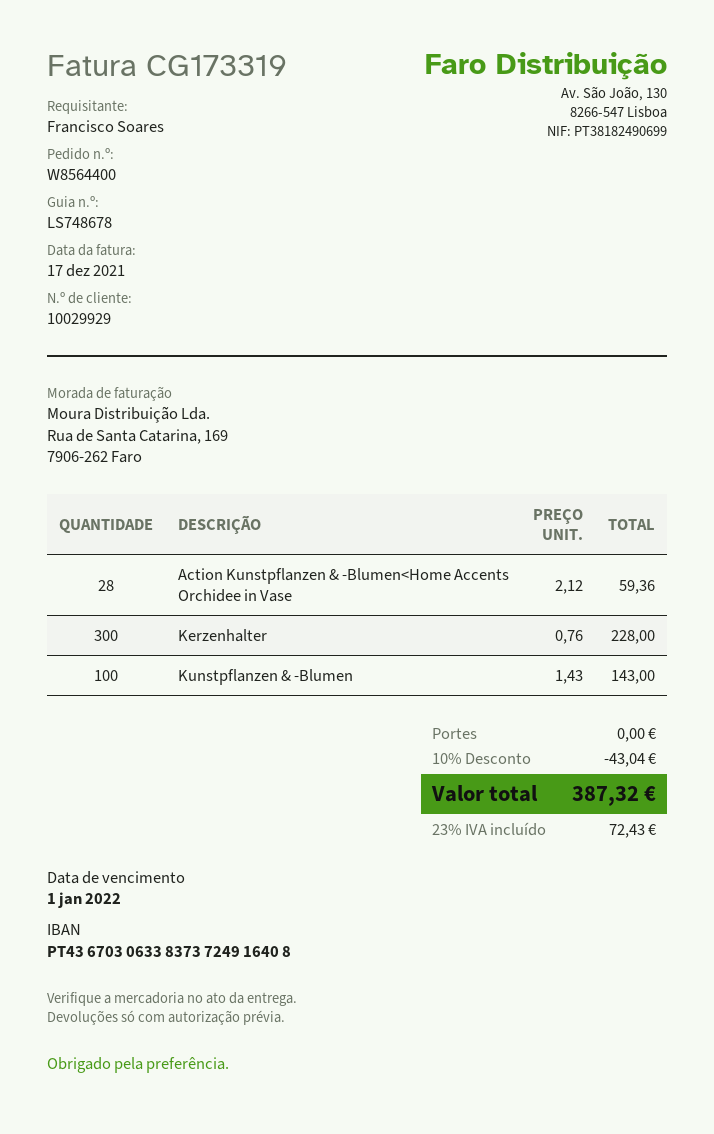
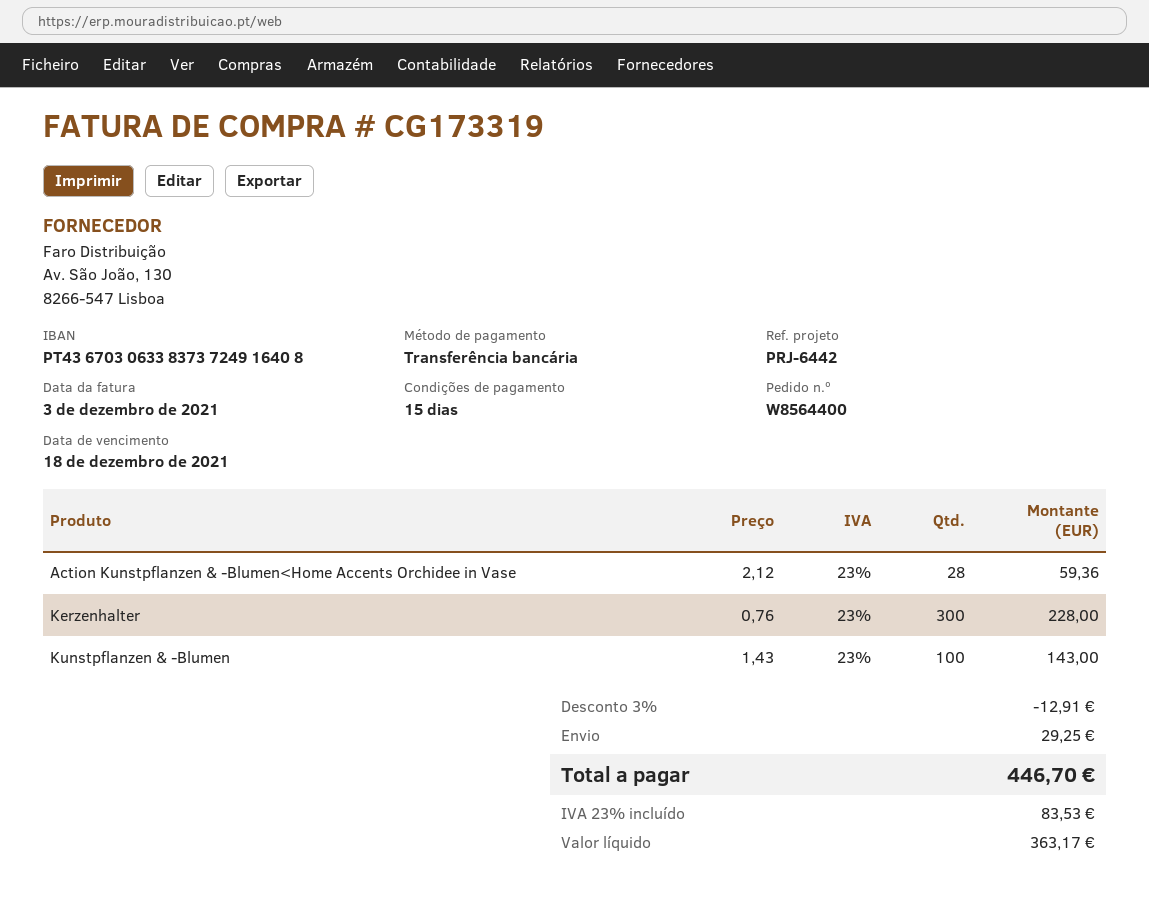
invoice date: 2021-12-17 -> 2021-12-03
due date: 2022-01-01 -> 2021-12-18
discount: 10% = 43.04 -> 3% = 12.91
shipping: 0.00 -> 29.25
tax: 23% = 72.43 -> 23% = 83.53
total: 387.32 -> 446.70

